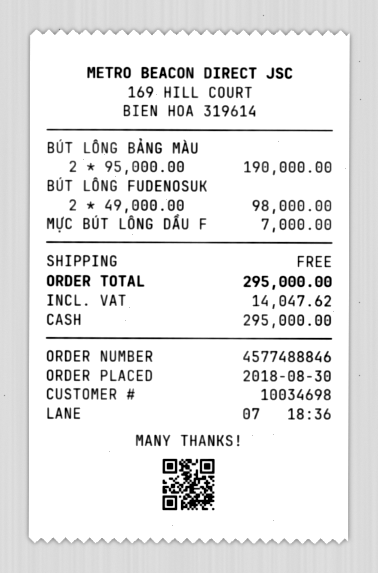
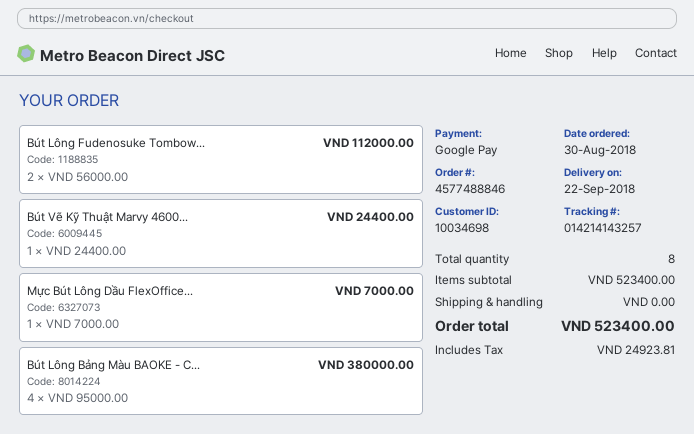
payment method: cash -> Google Pay
BÚT LÔNG BẢNG MÀU: 2 x 95000.00 = 190000.00 -> 4 x 95000.00 = 380000.00
BÚT LÔNG FUDENOSUK: 2 x 49000.00 = 98000.00 -> 2 x 56000.00 = 112000.00
Bút Vẽ Kỹ Thuật Marvy 4600...: none -> 1 x 24400.00 = 24400.00
tax: 14047.62 -> 24923.81
total: 295000.00 -> 523400.00

